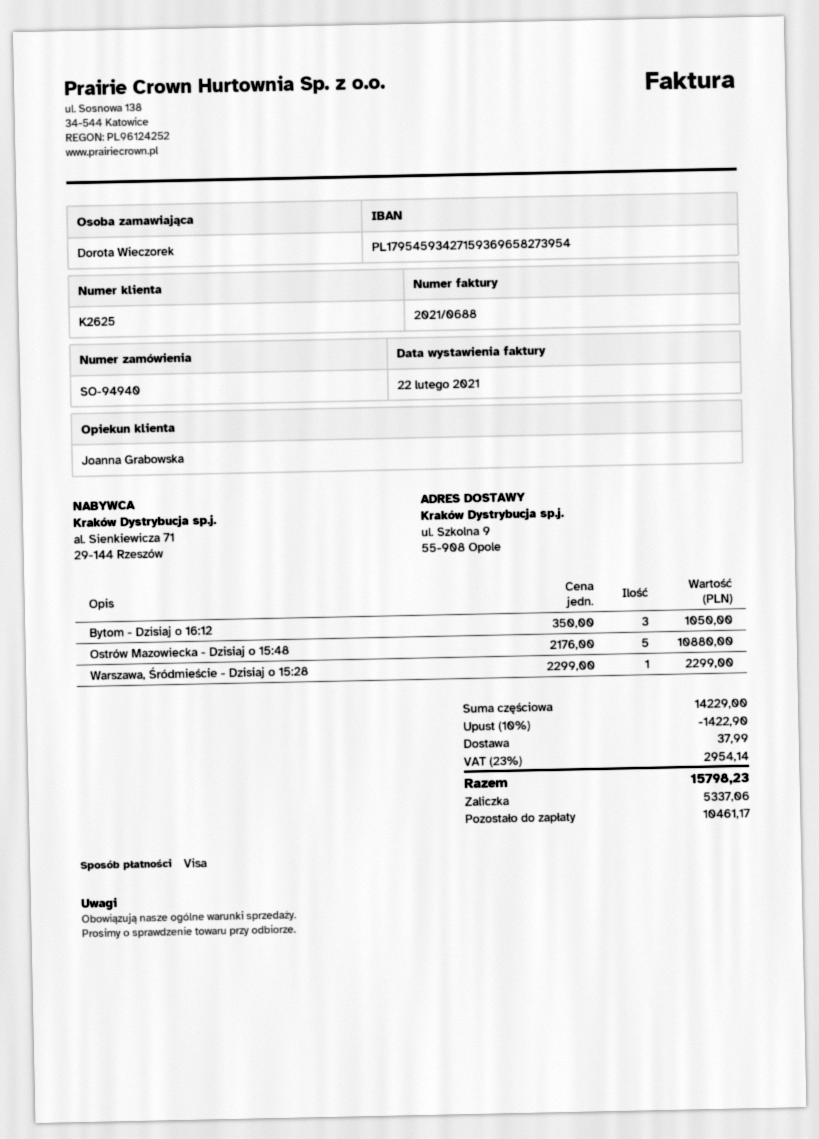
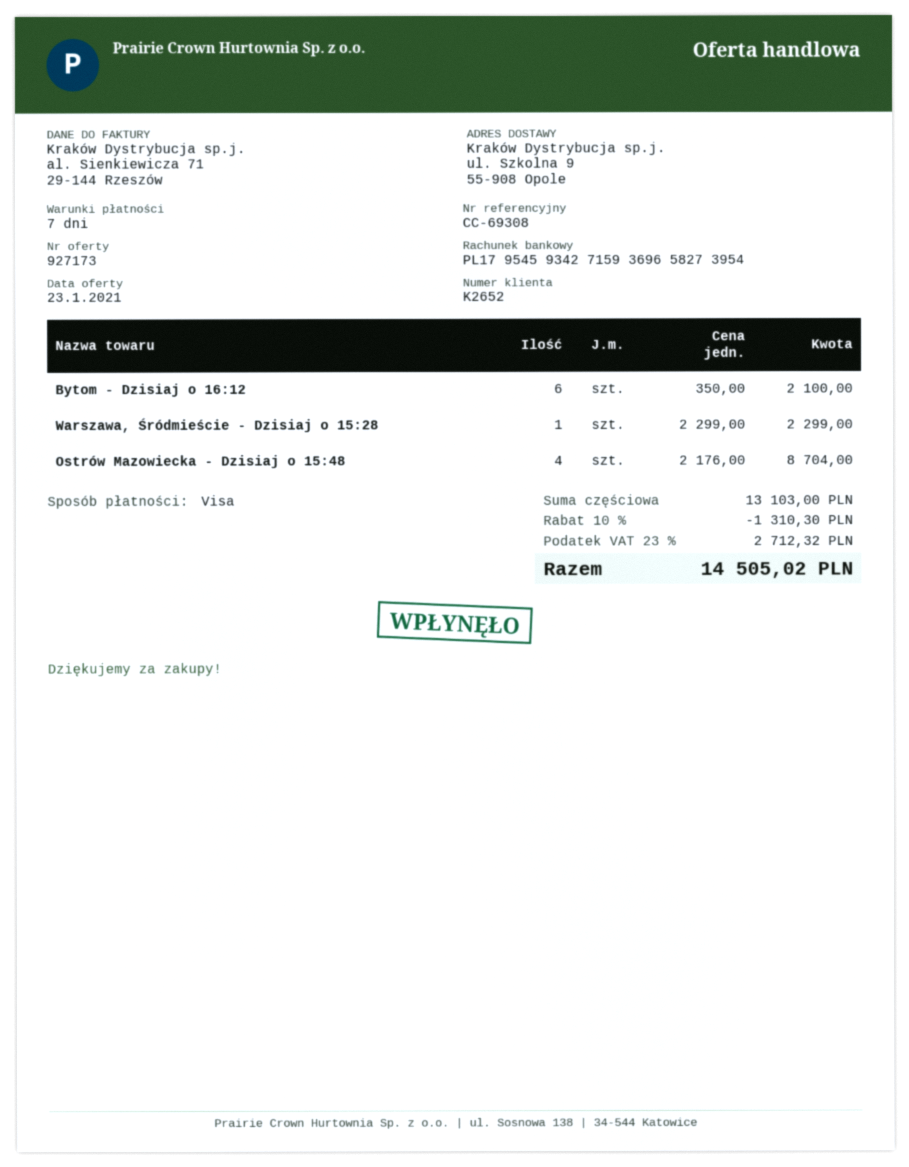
customer number: K2625 -> K2652
Bytom - Dzisiaj o 16:12: 3 x 350.00 = 1050.00 -> 6 x 350.00 = 2100.00
Ostrów Mazowiecka - Dzisiaj o 15:48: 5 x 2176.00 = 10880.00 -> 4 x 2176.00 = 8704.00
subtotal: 14229.00 -> 13103.00
discount: 10% = 1422.90 -> 10% = 1310.30
shipping: 37.99 -> none
tax: 23% = 2954.14 -> 23% = 2712.32
total: 15798.23 -> 14505.02

